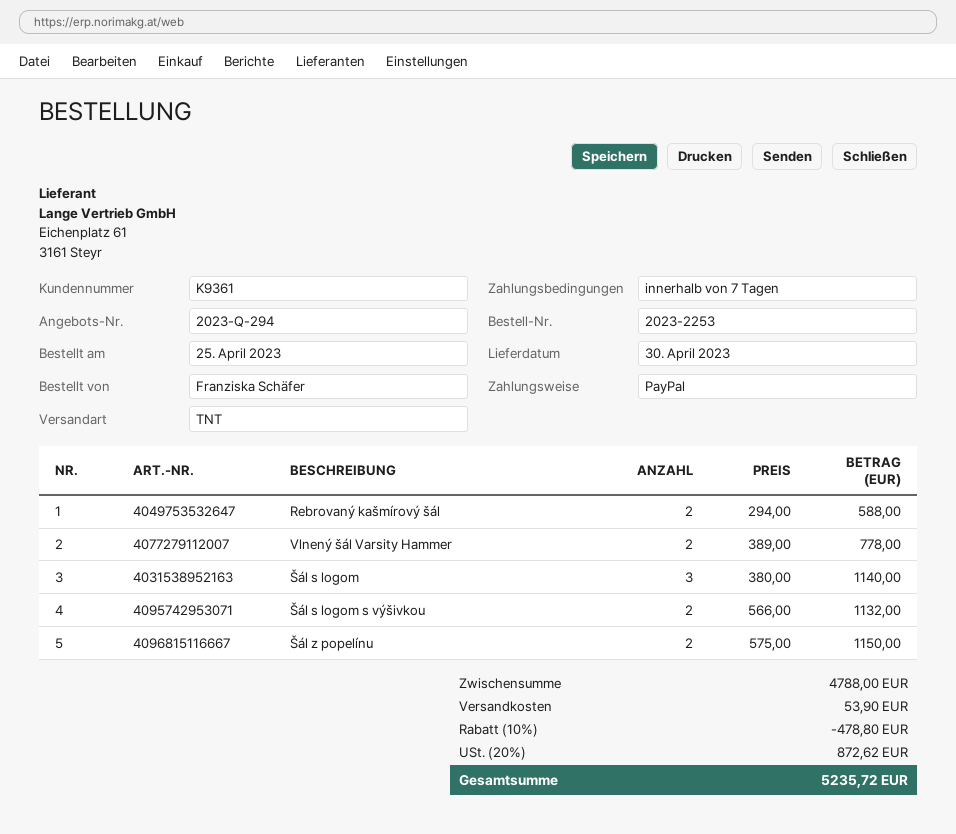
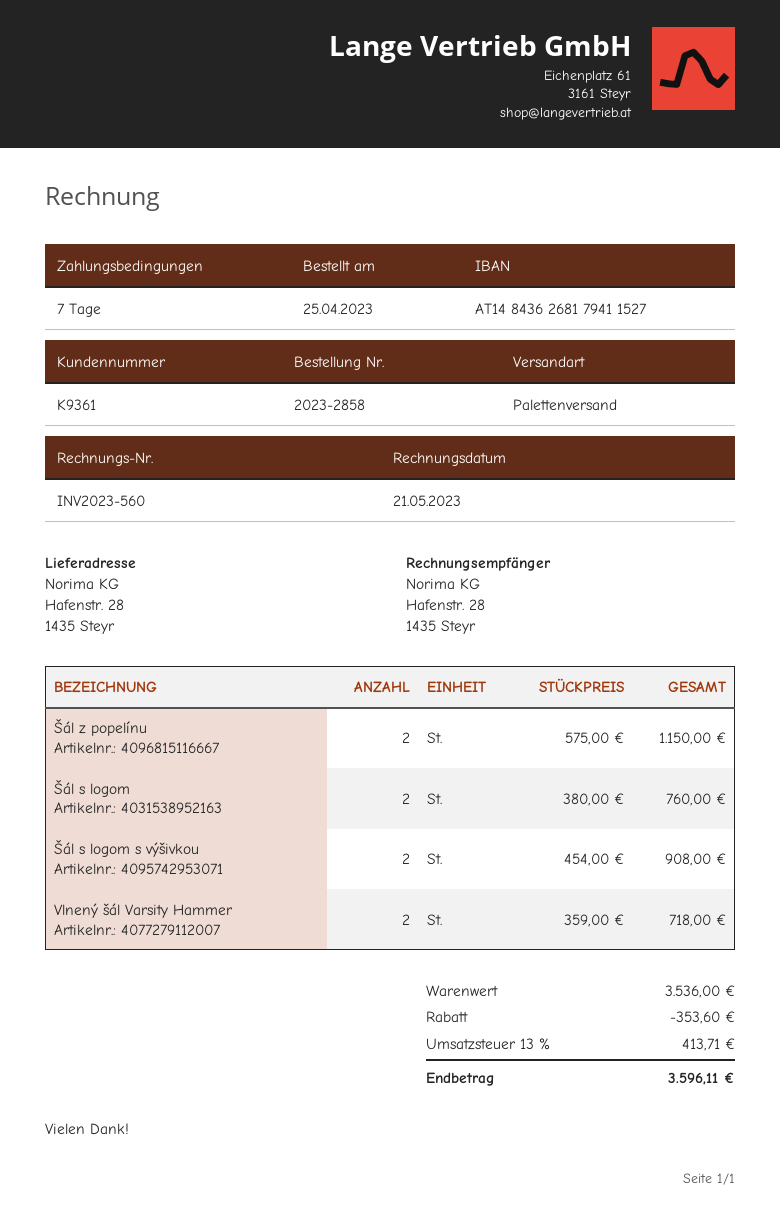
order number: 2023-2253 -> 2023-2858
shipping method: TNT -> pallet freight
Rebrovaný kašmírový šál: 2 x 294.00 = 588.00 -> none
Vlnený šál Varsity Hammer: 2 x 389.00 = 778.00 -> 2 x 359.00 = 718.00
Šál s logom: 3 x 380.00 = 1140.00 -> 2 x 380.00 = 760.00
Šál s logom s výšivkou: 2 x 566.00 = 1132.00 -> 2 x 454.00 = 908.00
subtotal: 4788.00 -> 3536.00
discount: 478.80 -> 353.60
shipping: 53.90 -> none
tax: 20% = 872.62 -> 13% = 413.71
total: 5235.72 -> 3596.11

